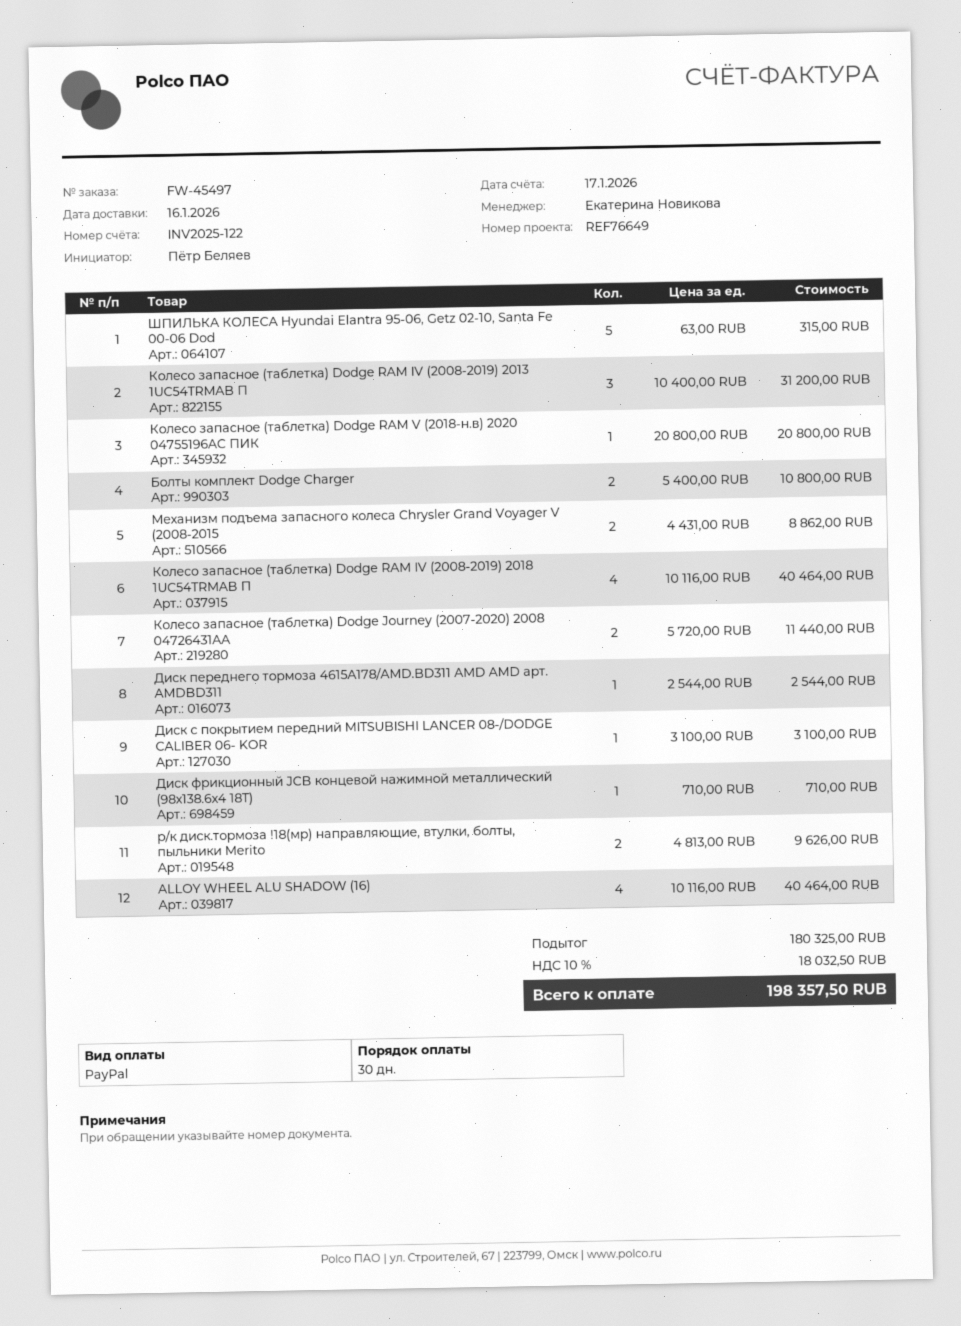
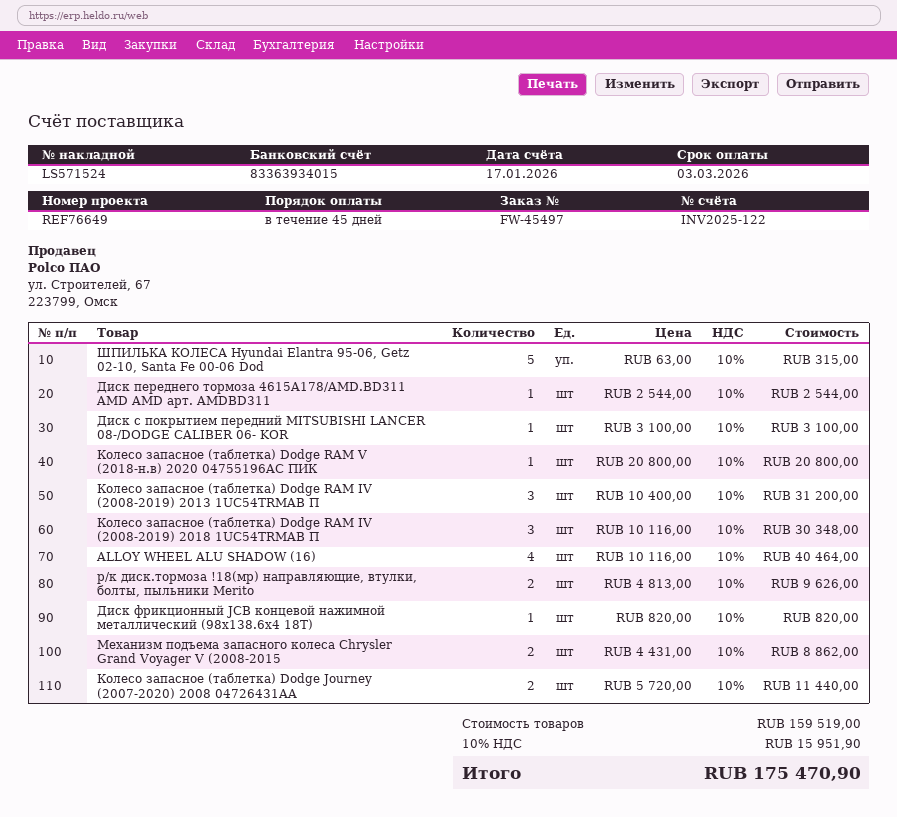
payment terms: 30 days -> 45 days
Болты комплект Dodge Charger: 2 x 5400.00 = 10800.00 -> none
Колесо запасное (таблетка) Dodge RAM IV (2008-2019) 2018 1UC54TRMAB П: 4 x 10116.00 = 40464.00 -> 3 x 10116.00 = 30348.00
Диск фрикционный JCB концевой нажимной металлический (98х138.6х4 18T): 1 x 710.00 = 710.00 -> 1 x 820.00 = 820.00
subtotal: 180325.00 -> 159519.00
tax: 10% = 18032.50 -> 10% = 15951.90
total: 198357.50 -> 175470.90

